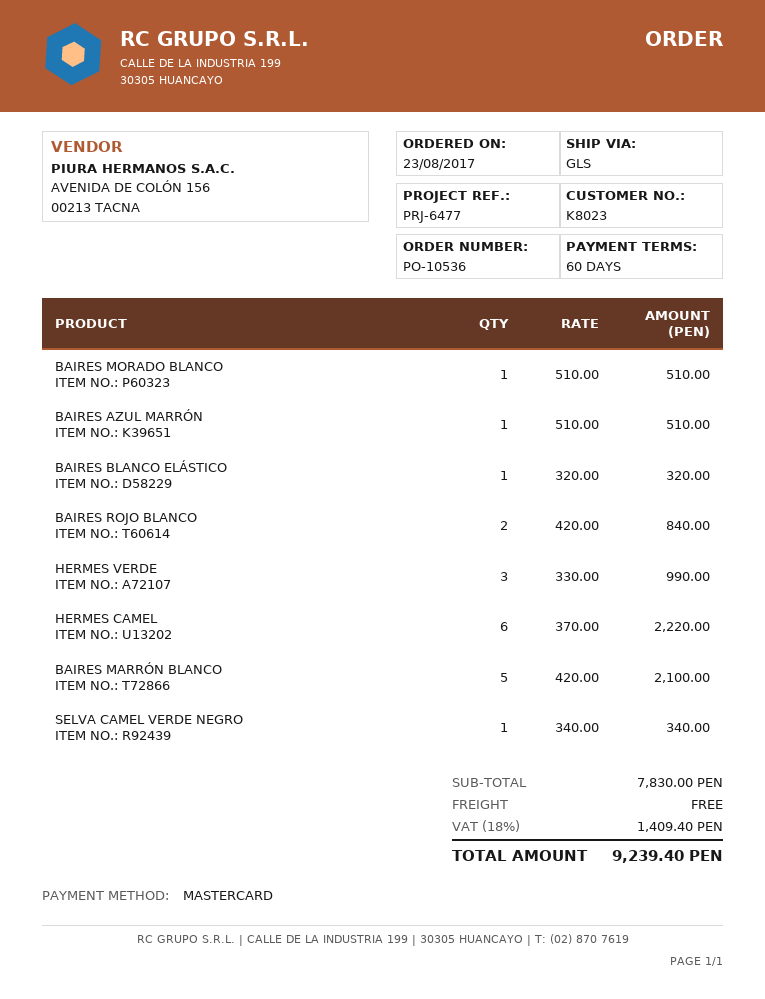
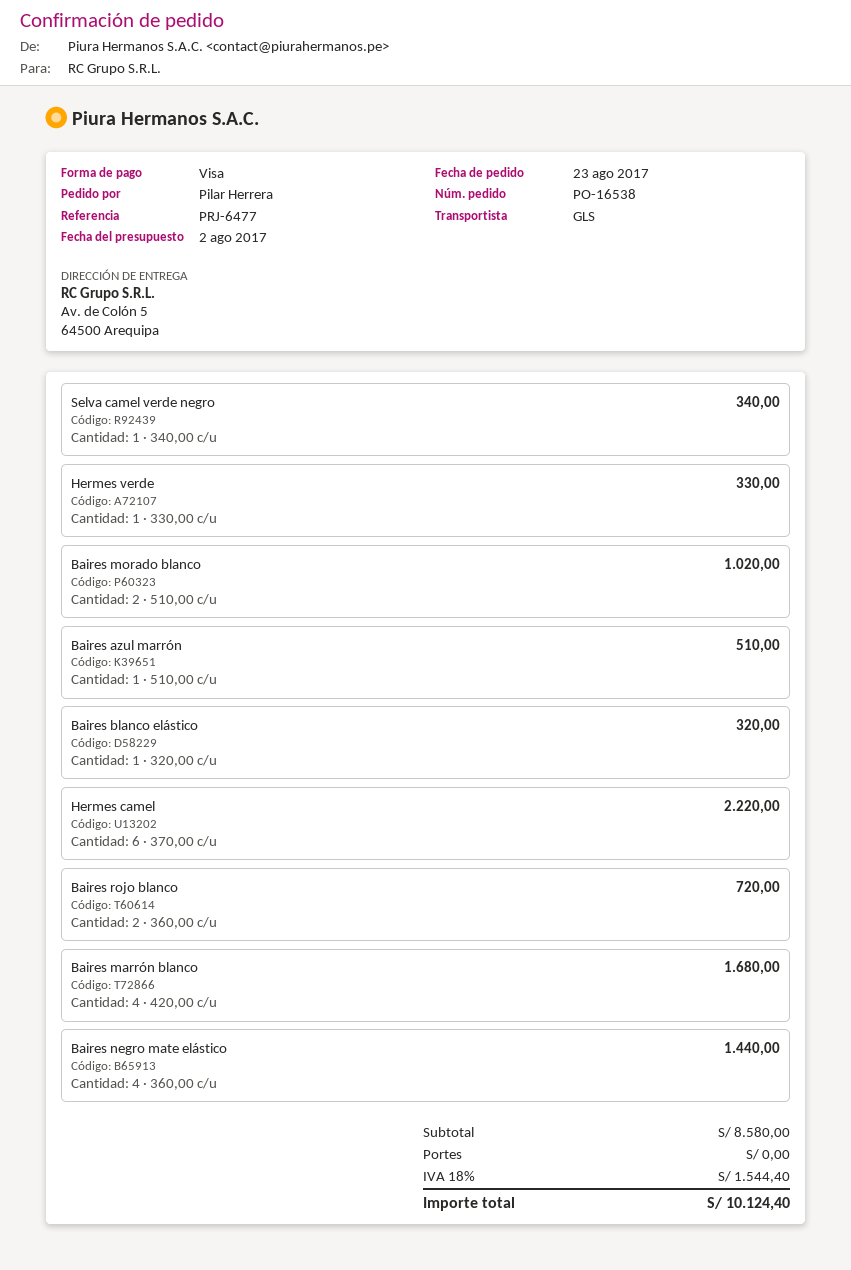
order number: PO-10536 -> PO-16538
payment method: Mastercard -> Visa
BAIRES MORADO BLANCO: 1 x 510.00 = 510.00 -> 2 x 510.00 = 1020.00
BAIRES ROJO BLANCO: 2 x 420.00 = 840.00 -> 2 x 360.00 = 720.00
HERMES VERDE: 3 x 330.00 = 990.00 -> 1 x 330.00 = 330.00
BAIRES MARRÓN BLANCO: 5 x 420.00 = 2100.00 -> 4 x 420.00 = 1680.00
Baires negro mate elástico: none -> 4 x 360.00 = 1440.00
subtotal: 7830.00 -> 8580.00
tax: 18% = 1409.40 -> 18% = 1544.40
total: 9239.40 -> 10124.40

